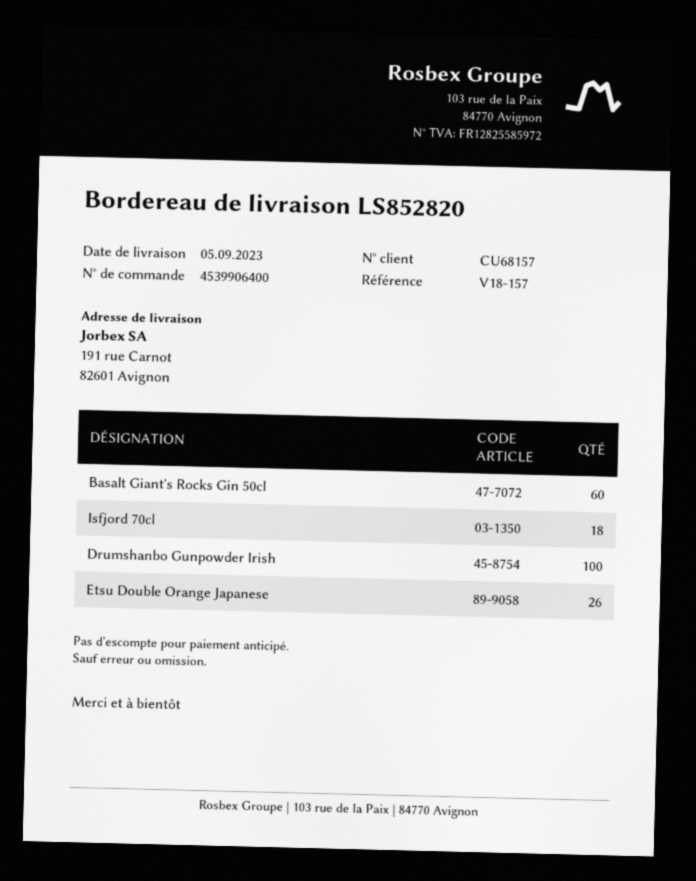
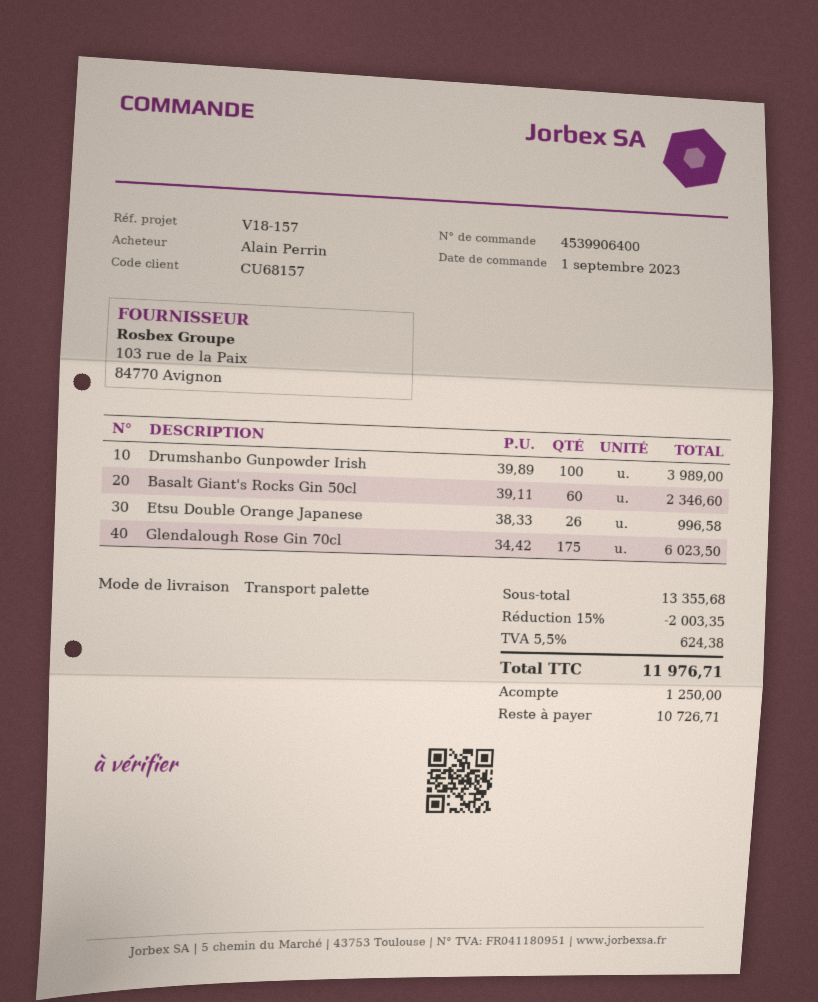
Isfjord 70cl: 18 -> none
Glendalough Rose Gin 70cl: none -> 175

